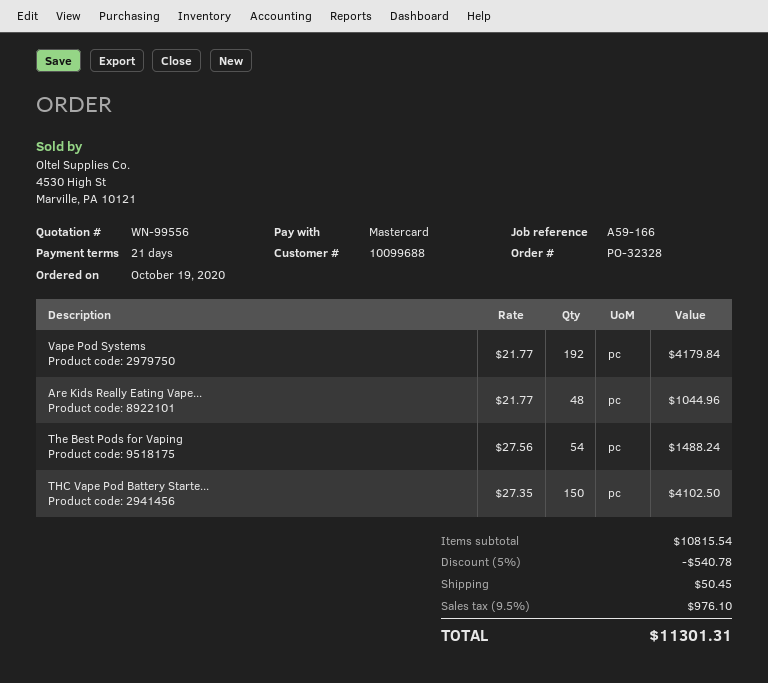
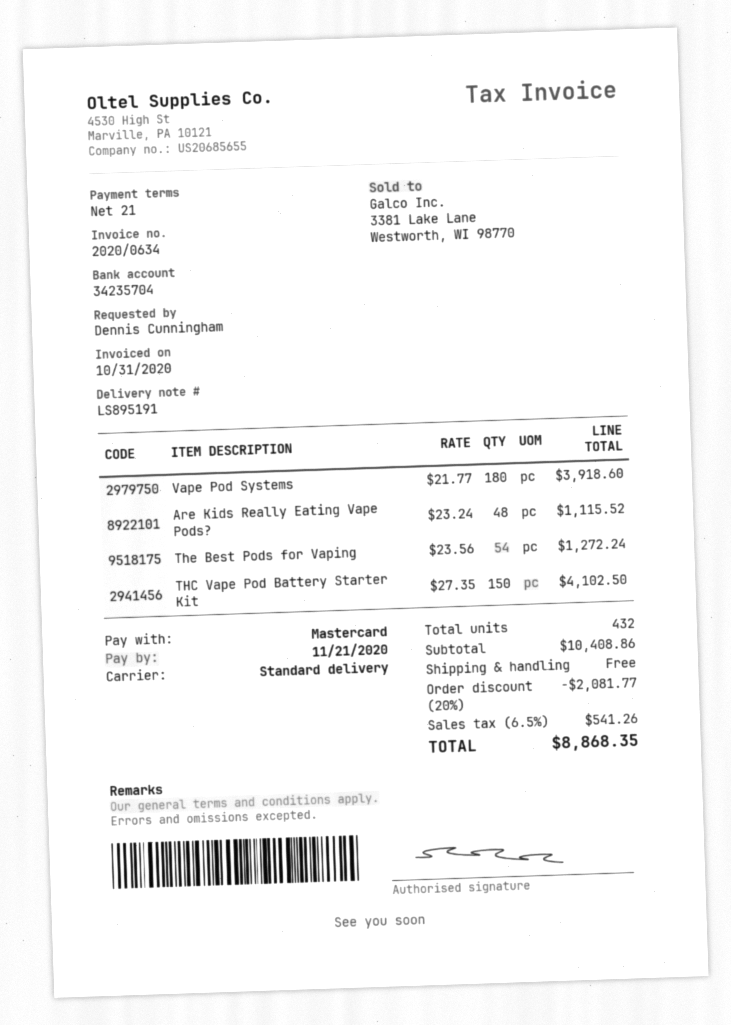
Vape Pod Systems: 192 x 21.77 = 4179.84 -> 180 x 21.77 = 3918.60
Are Kids Really Eating Vape...: 48 x 21.77 = 1044.96 -> 48 x 23.24 = 1115.52
The Best Pods for Vaping: 54 x 27.56 = 1488.24 -> 54 x 23.56 = 1272.24
subtotal: 10815.54 -> 10408.86
discount: 5% = 540.78 -> 20% = 2081.77
shipping: 50.45 -> 0.00
tax: 9.5% = 976.10 -> 6.5% = 541.26
total: 11301.31 -> 8868.35

